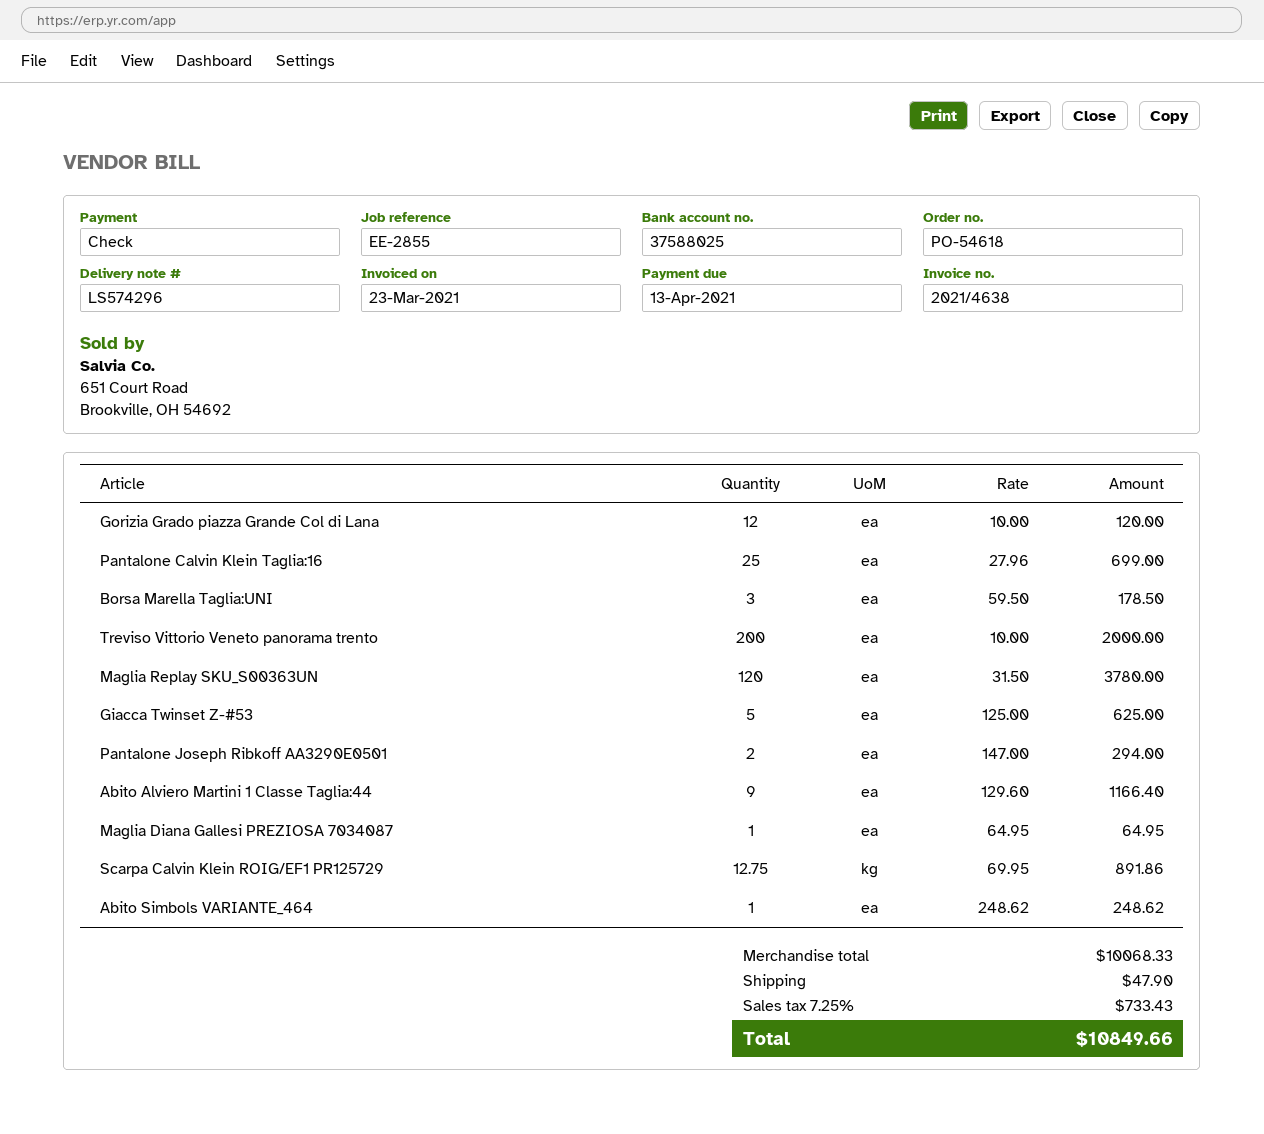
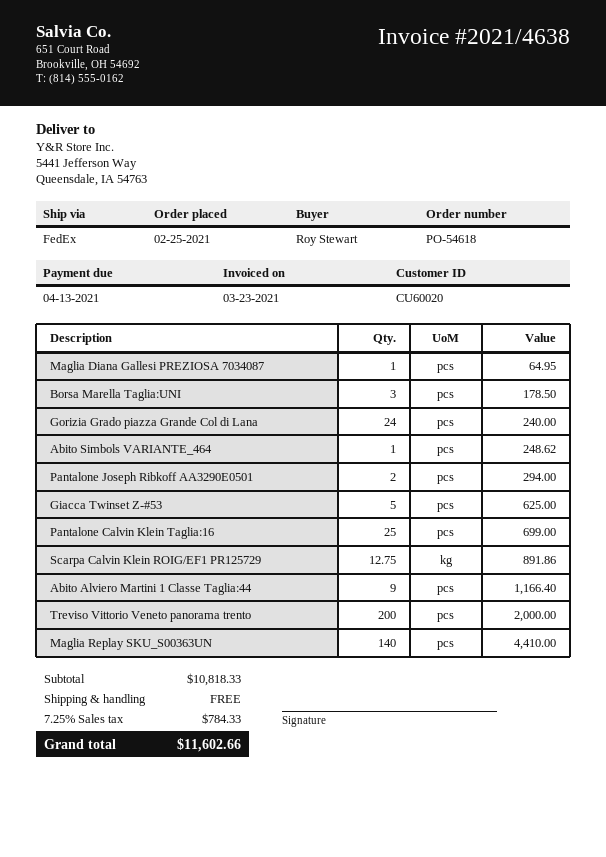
Gorizia Grado piazza Grande Col di Lana: 12 for 120.00 -> 24 for 240.00
Maglia Replay SKU_S00363UN: 120 for 3780.00 -> 140 for 4410.00
subtotal: 10068.33 -> 10818.33
shipping: 47.90 -> 0.00
tax: 7.25% = 733.43 -> 7.25% = 784.33
total: 10849.66 -> 11602.66

